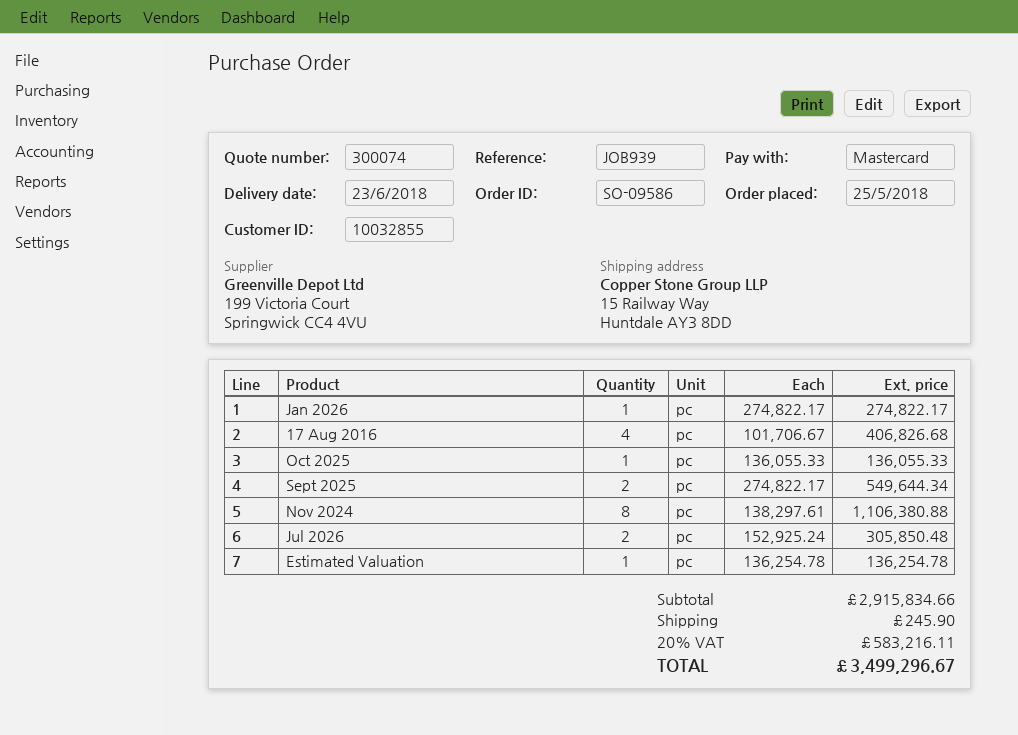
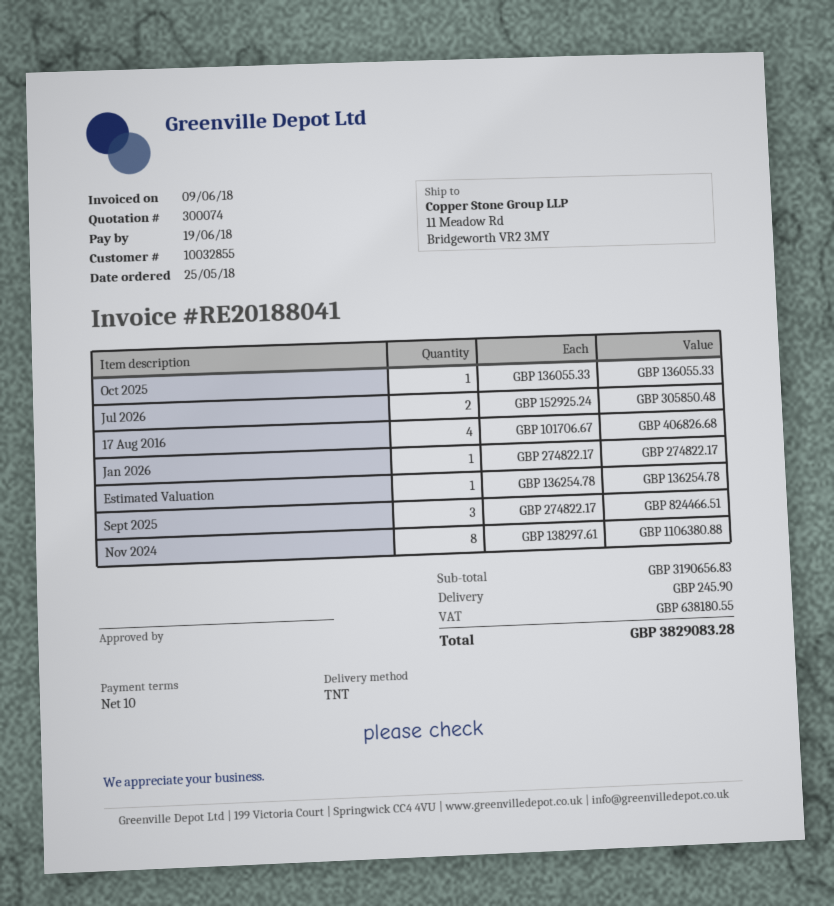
ship to: 15 Railway Way, Huntdale AY3 8DD -> 11 Meadow Rd, Bridgeworth VR2 3MY
Sept 2025: 2 x 274822.17 = 549644.34 -> 3 x 274822.17 = 824466.51
subtotal: 2915834.66 -> 3190656.83
tax: 583216.11 -> 638180.55
total: 3499296.67 -> 3829083.28

